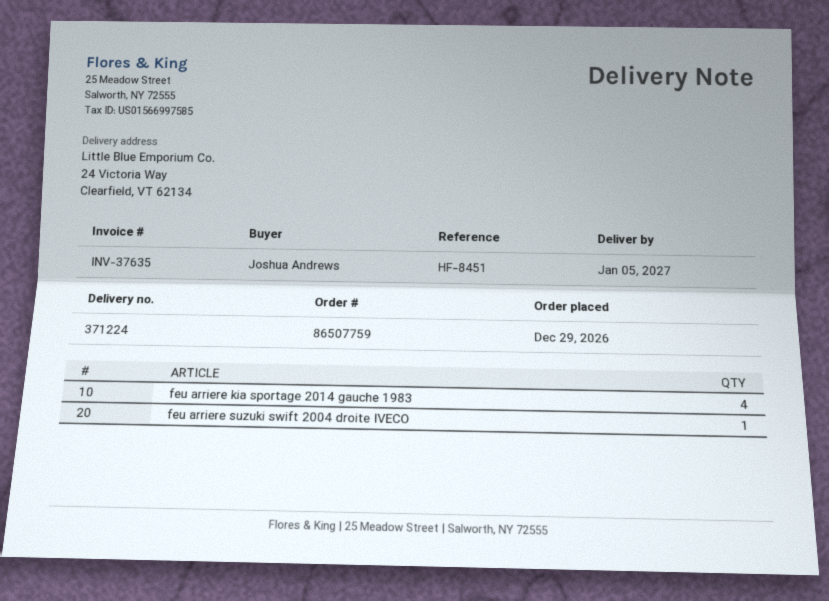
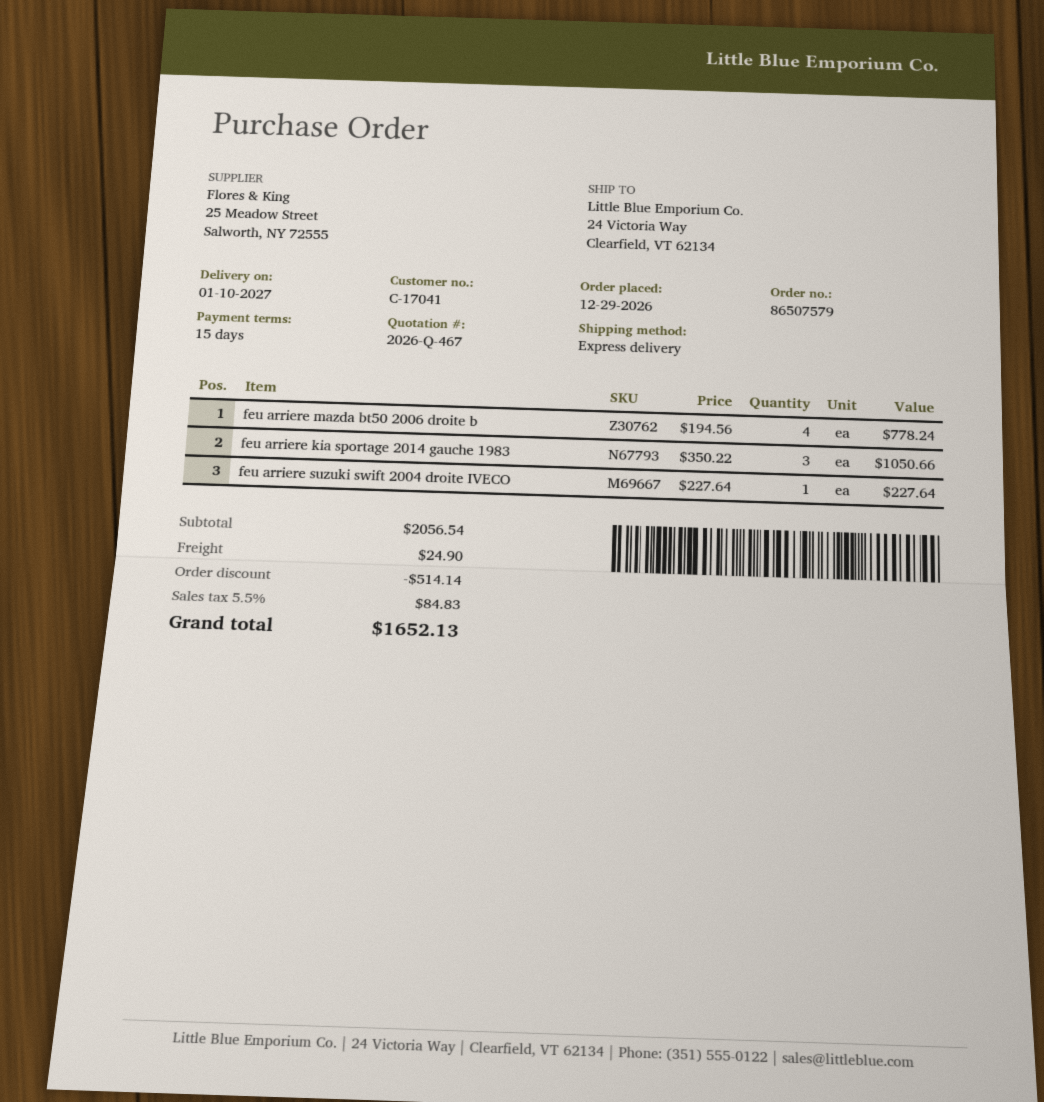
order number: 86507759 -> 86507579
delivery date: 2027-01-05 -> 2027-01-10
feu arriere kia sportage 2014 gauche 1983: 4 -> 3
feu arriere mazda bt50 2006 droite b: none -> 4

